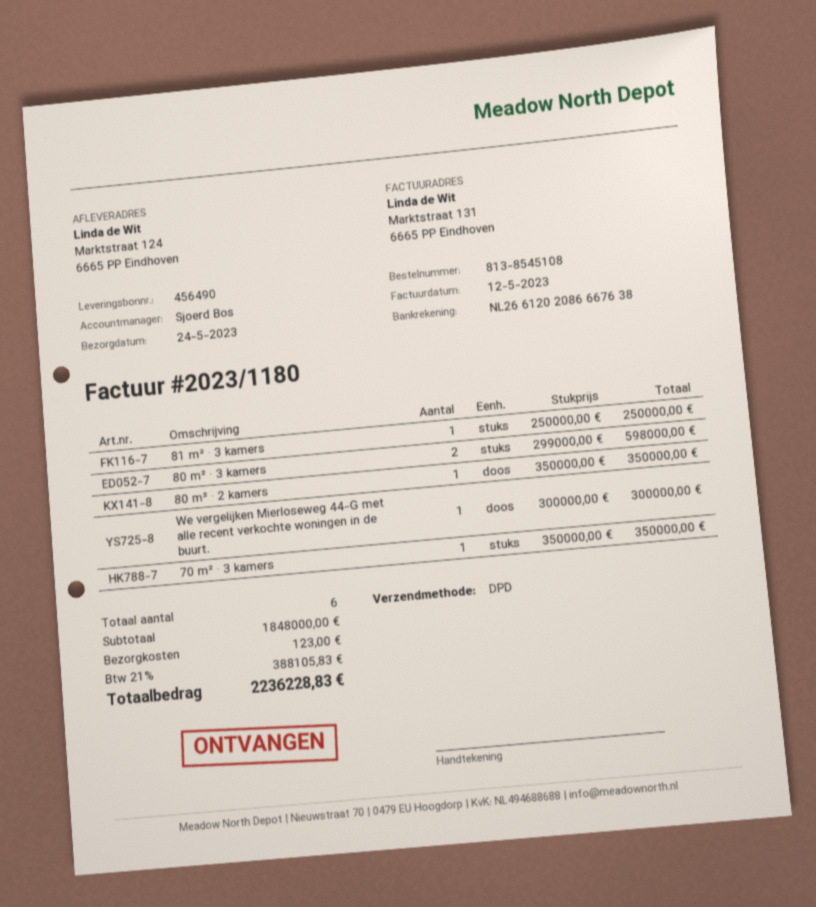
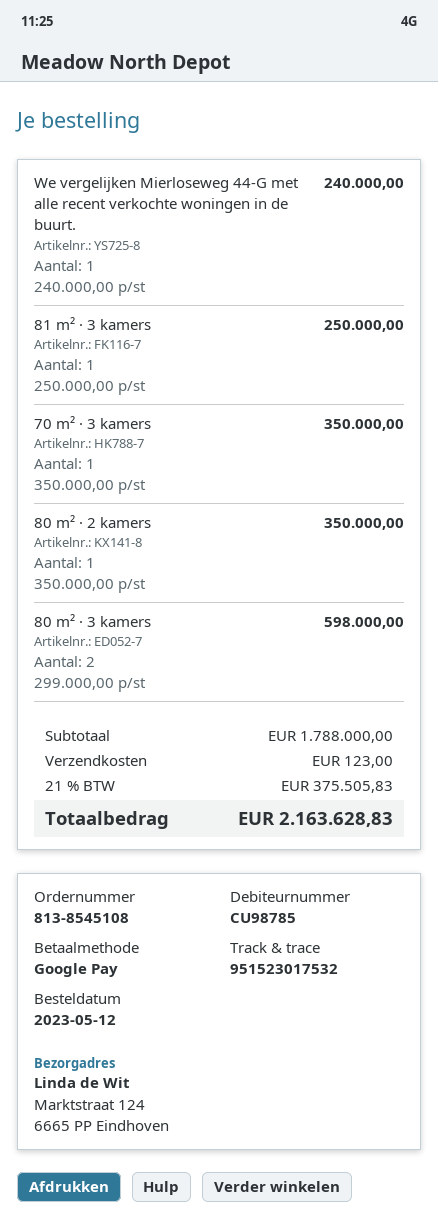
We vergelijken Mierloseweg 44-G met alle recent verkochte woningen in de buurt.: 1 x 300000.00 = 300000.00 -> 1 x 240000.00 = 240000.00
subtotal: 1848000.00 -> 1788000.00
tax: 21% = 388105.83 -> 21% = 375505.83
total: 2236228.83 -> 2163628.83

